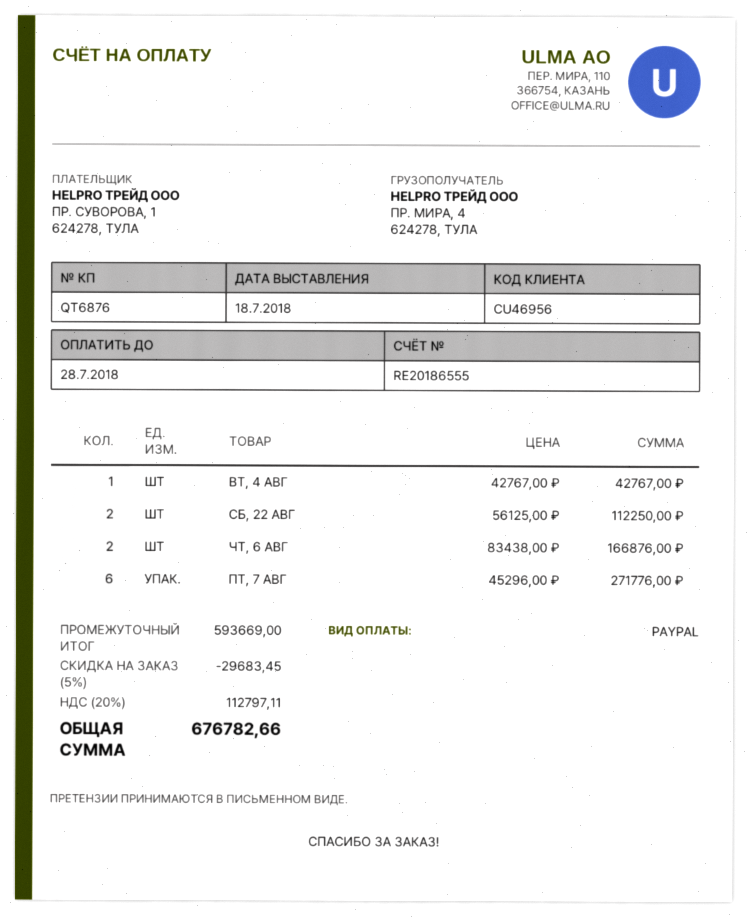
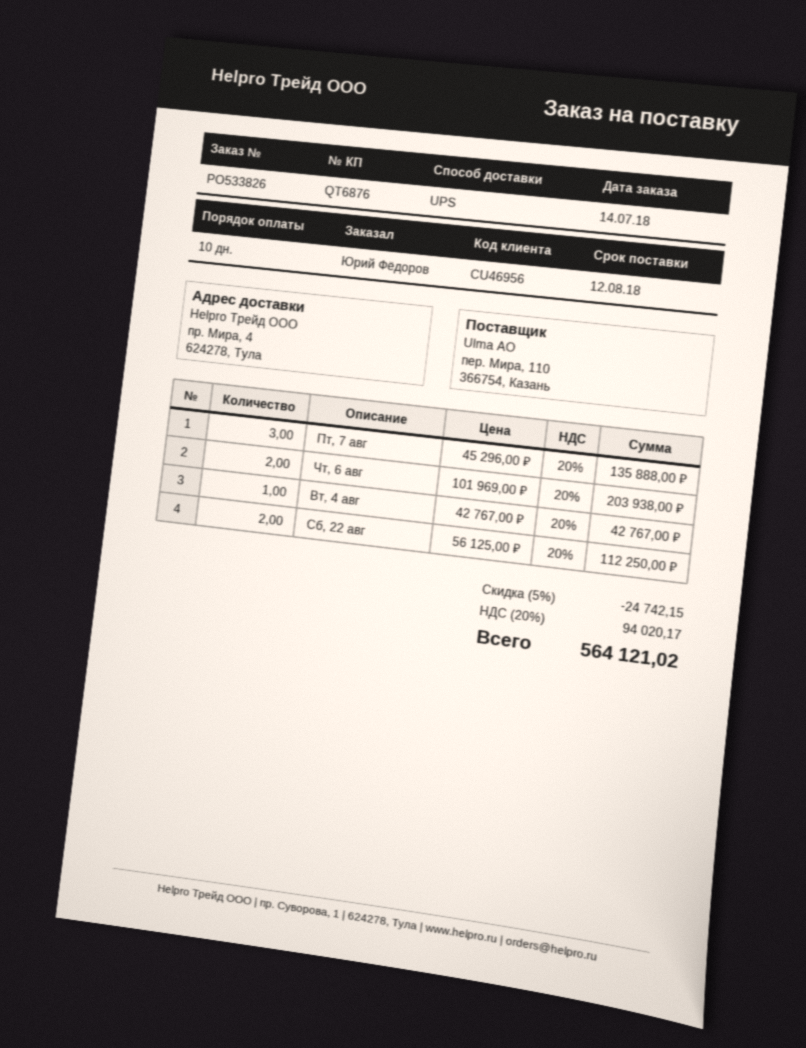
ЧТ, 6 АВГ: 2 x 83438.00 = 166876.00 -> 2 x 101969.00 = 203938.00
ПТ, 7 АВГ: 6 x 45296.00 = 271776.00 -> 3 x 45296.00 = 135888.00
discount: 5% = 29683.45 -> 5% = 24742.15
tax: 20% = 112797.11 -> 20% = 94020.17
total: 676782.66 -> 564121.02

